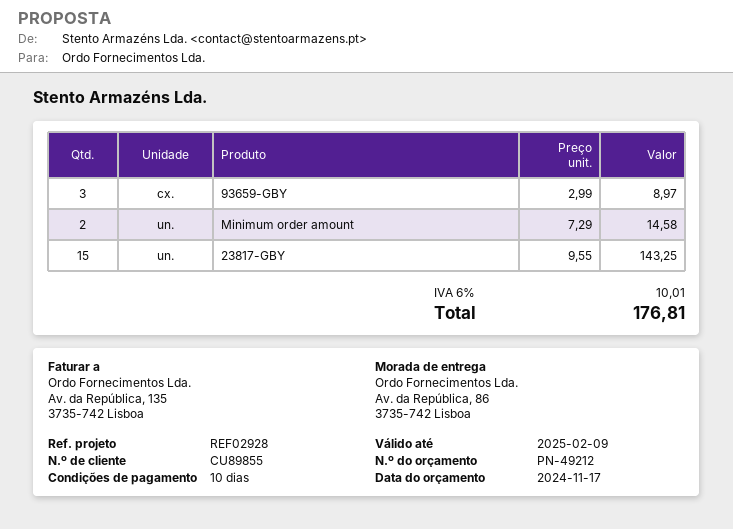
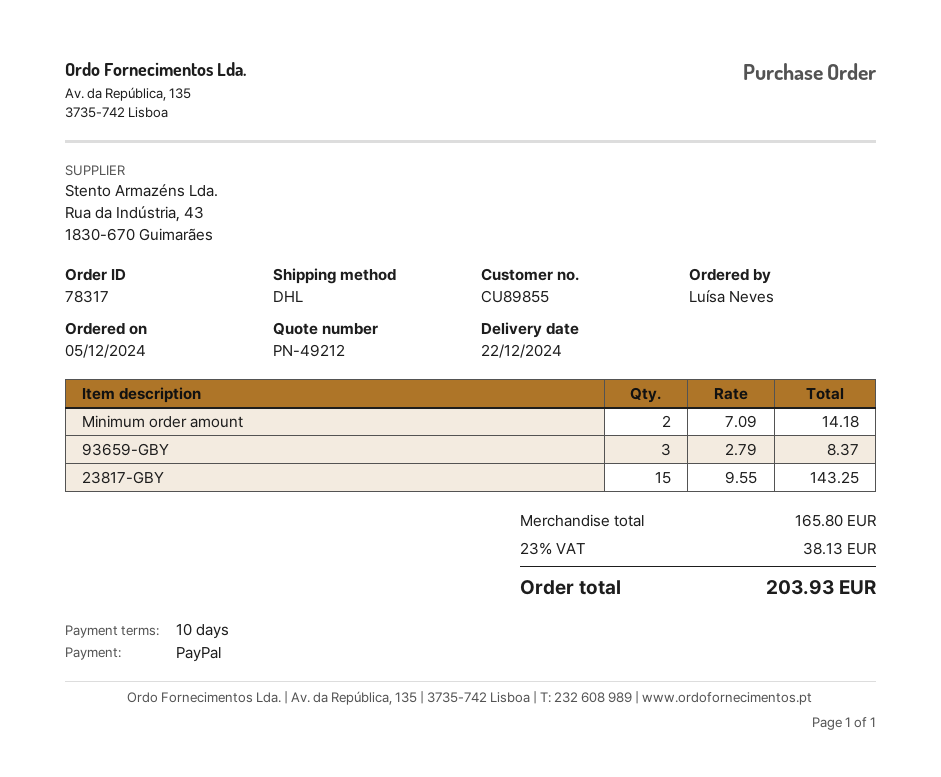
93659-GBY: 3 x 2.99 = 8.97 -> 3 x 2.79 = 8.37
Minimum order amount: 2 x 7.29 = 14.58 -> 2 x 7.09 = 14.18
tax: 6% = 10.01 -> 23% = 38.13
total: 176.81 -> 203.93

